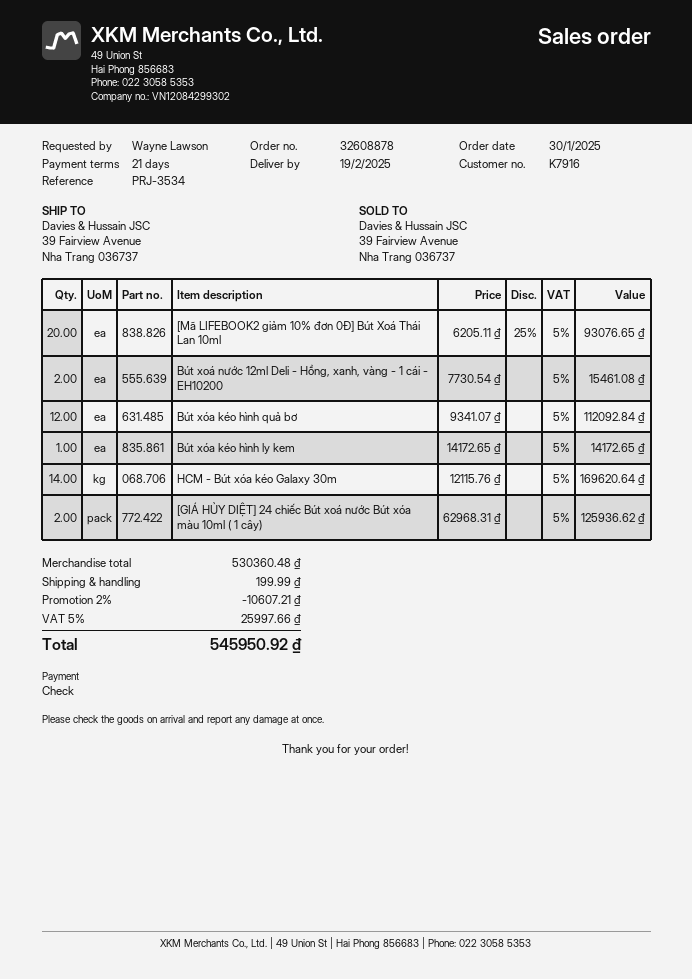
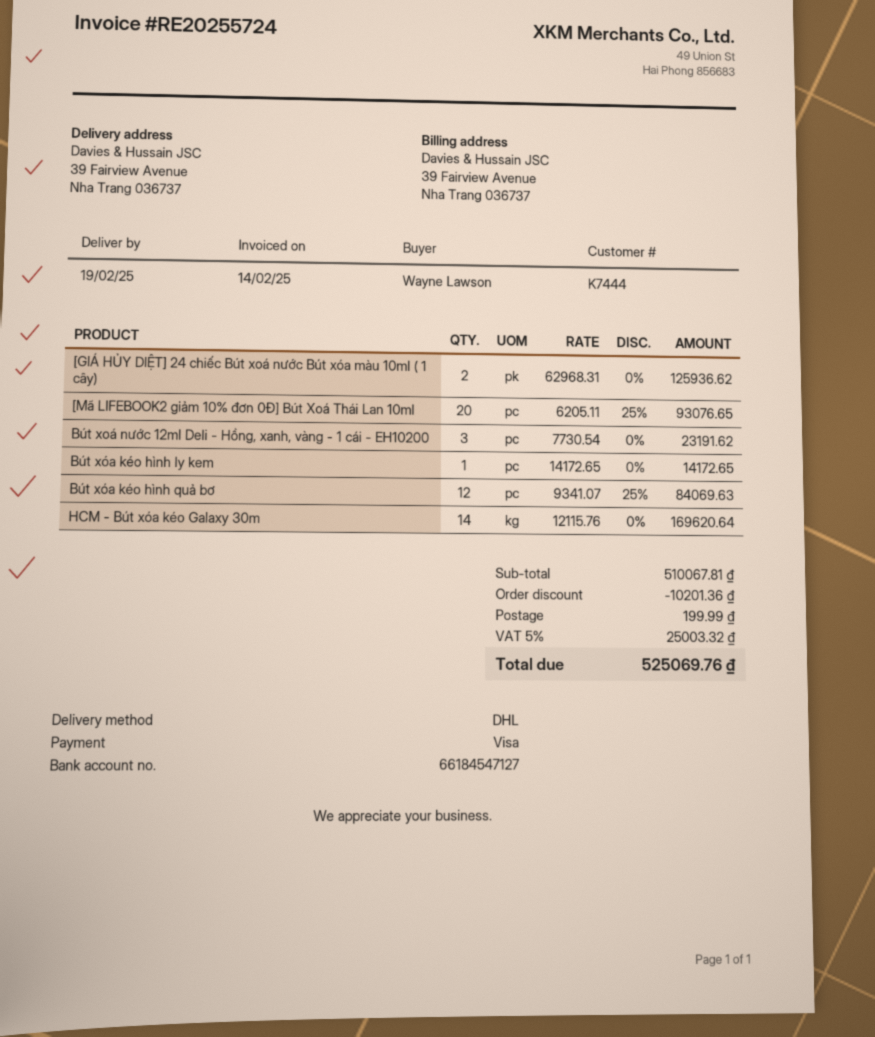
customer number: K7916 -> K7444
payment method: cheque -> Visa
Bút xoá nước 12ml Deli - Hồng, xanh, vàng - 1 cái - EH10200: 2 x 7730.54 = 15461.08 -> 3 x 7730.54 = 23191.62
Bút xóa kéo hình quả bơ: 12 x 9341.07 = 112092.84 -> 12 x 9341.07 - 25% = 84069.63
subtotal: 530360.48 -> 510067.81
discount: 10607.21 -> 10201.36
tax: 5% = 25997.66 -> 5% = 25003.32
total: 545950.92 -> 525069.76

